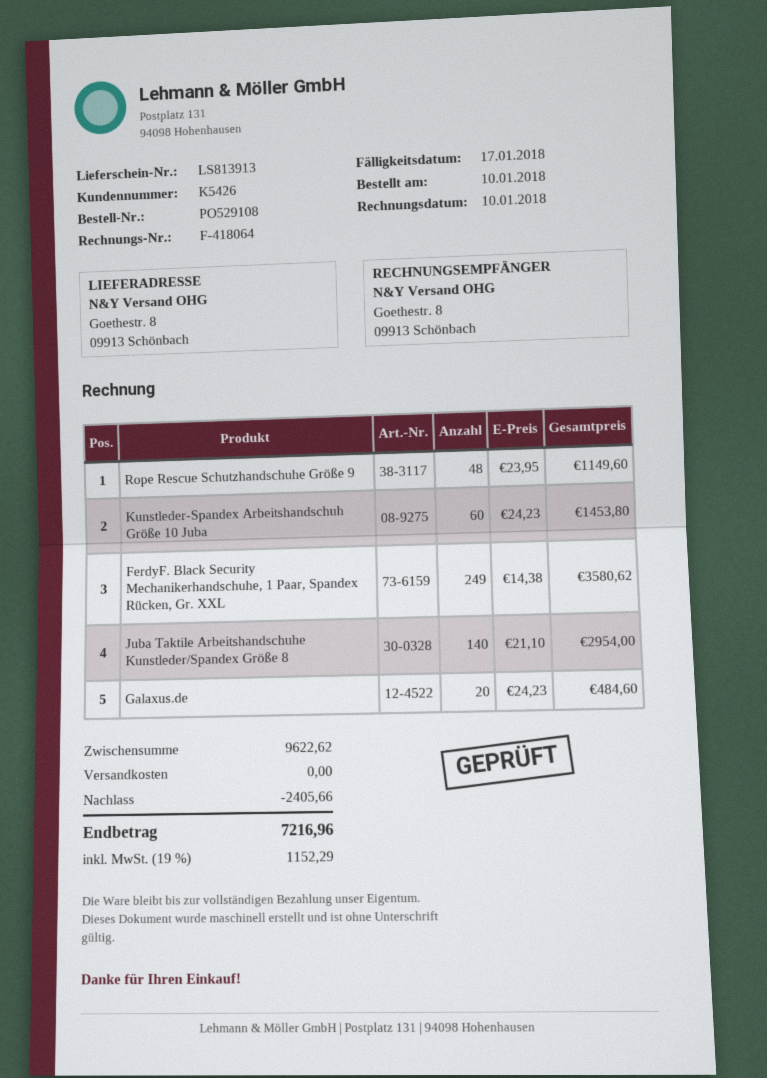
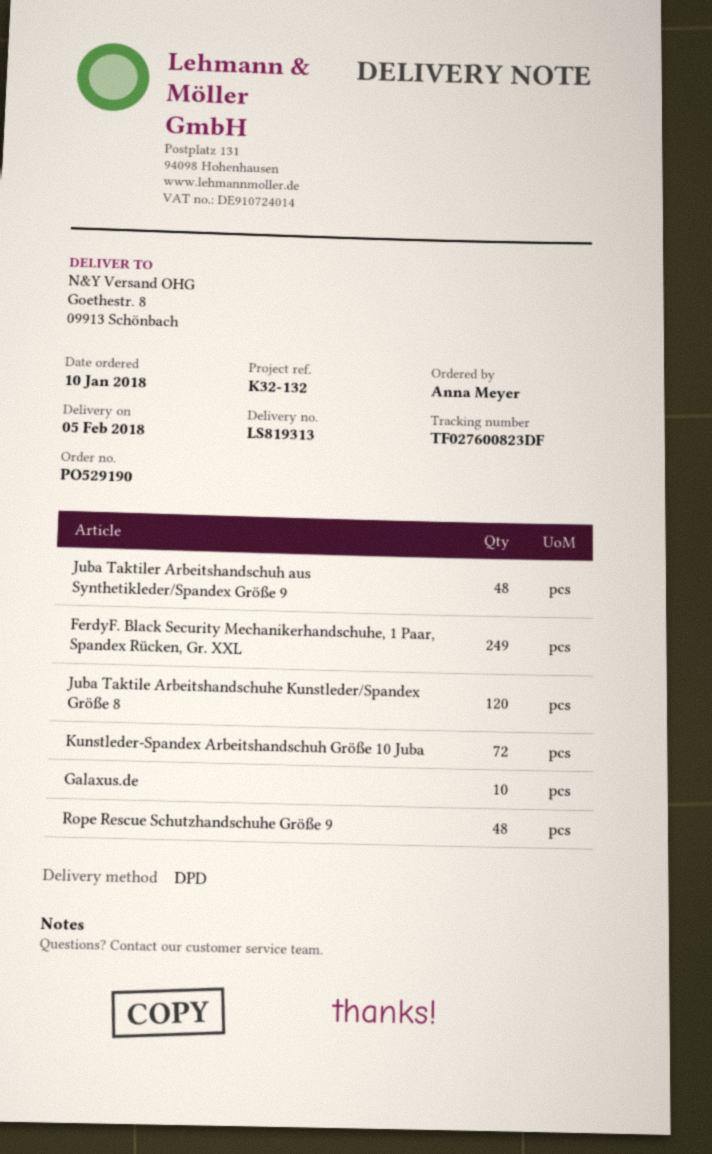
order number: PO529108 -> PO529190
delivery note number: LS813913 -> LS819313
Kunstleder-Spandex Arbeitshandschuh Größe 10 Juba: 60 -> 72
Juba Taktile Arbeitshandschuhe Kunstleder/Spandex Größe 8: 140 -> 120
Galaxus.de: 20 -> 10
Juba Taktiler Arbeitshandschuh aus Synthetikleder/Spandex Größe 9: none -> 48

